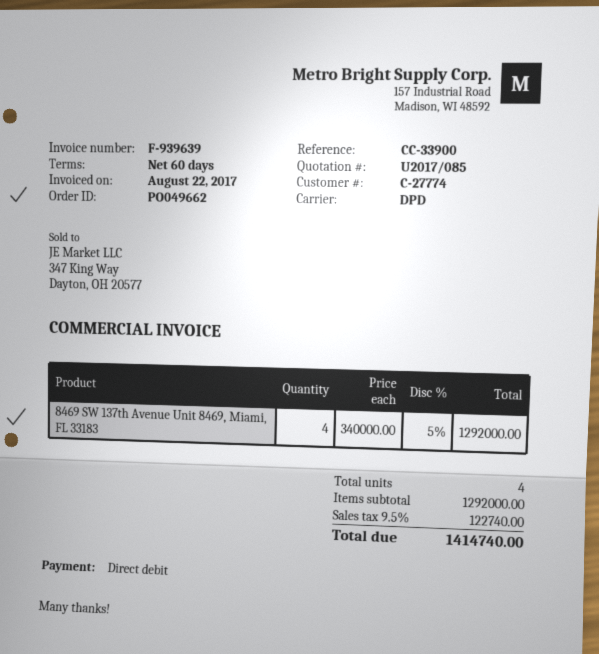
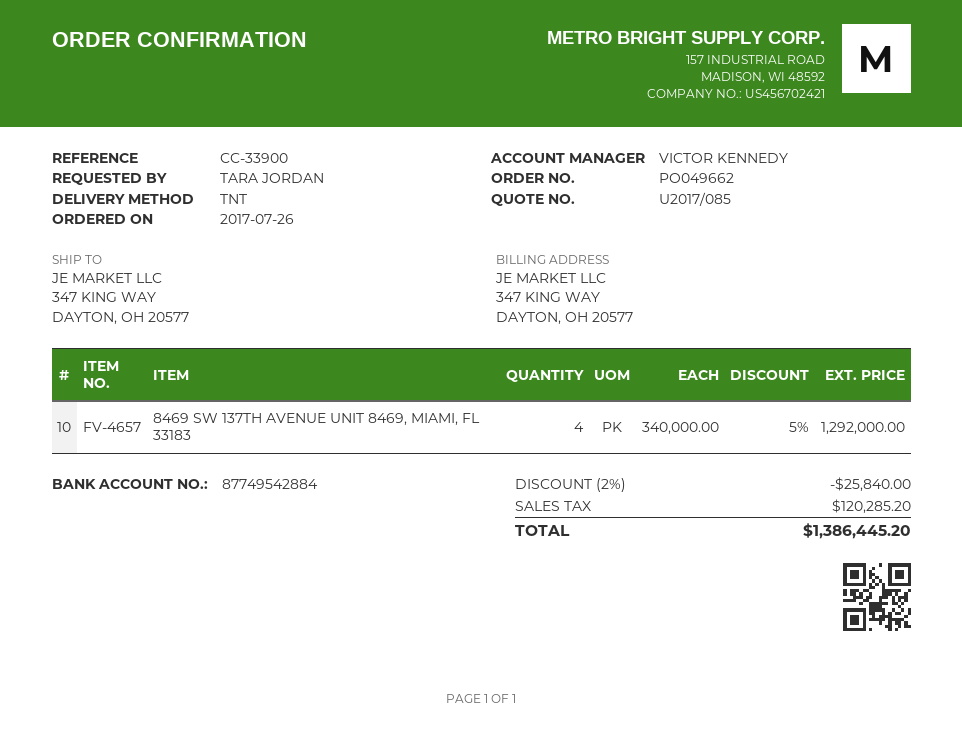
shipping method: DPD -> TNT
discount: none -> 2% = 25840.00
tax: 122740.00 -> 120285.20
total: 1414740.00 -> 1386445.20

